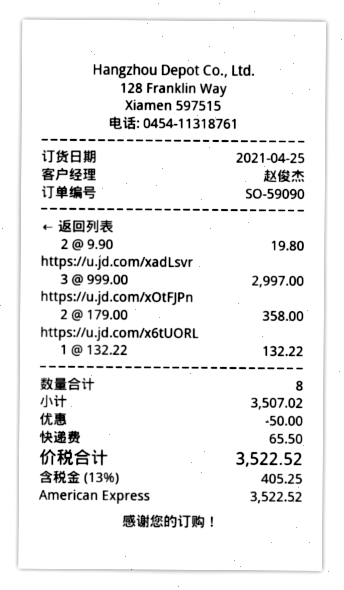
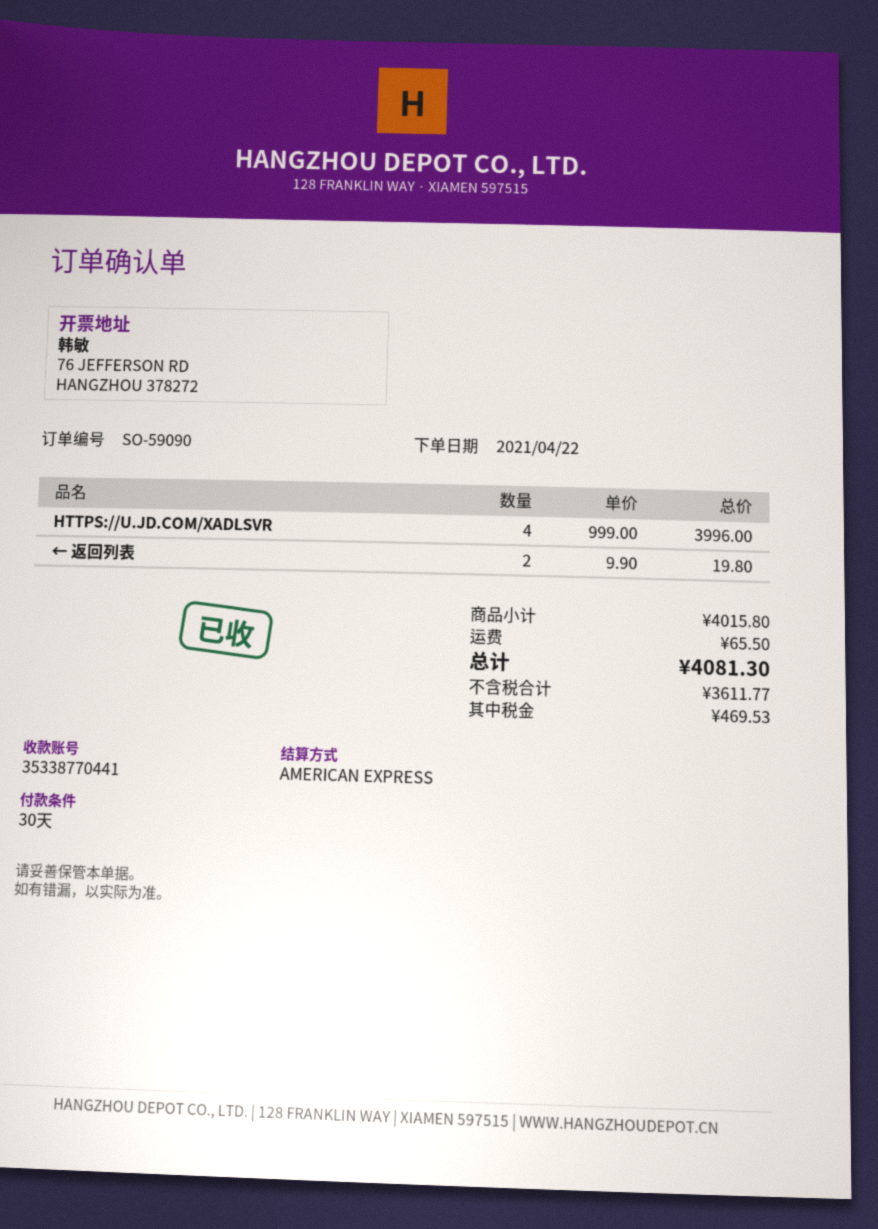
order date: 2021-04-25 -> 2021-04-22
https://u.jd.com/xadLsvr: 3 x 999.00 = 2997.00 -> 4 x 999.00 = 3996.00
https://u.jd.com/xOtFJPn: 2 x 179.00 = 358.00 -> none
https://u.jd.com/x6tUORL: 1 x 132.22 = 132.22 -> none
subtotal: 3507.02 -> 4015.80
discount: 50.00 -> none
tax: 405.25 -> 469.53
total: 3522.52 -> 4081.30

